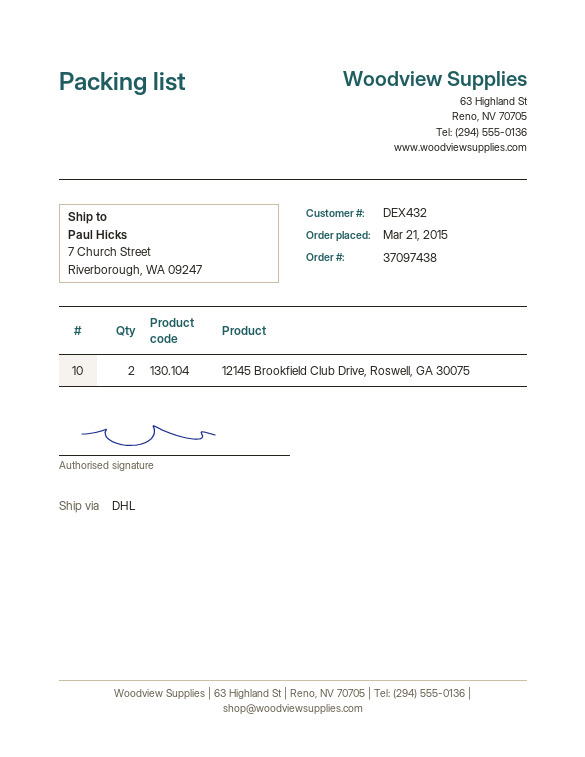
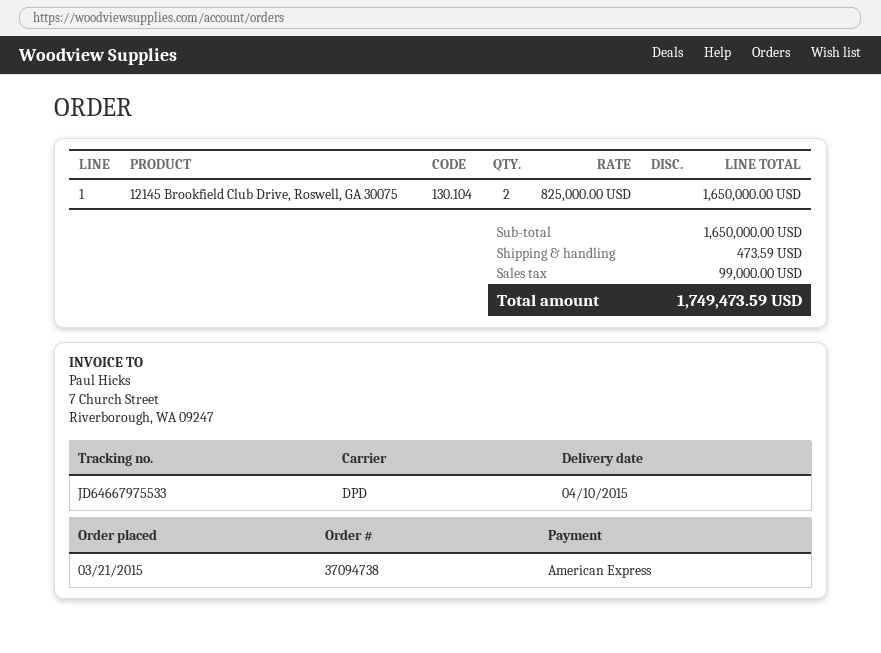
order number: 37097438 -> 37094738
shipping method: DHL -> DPD

